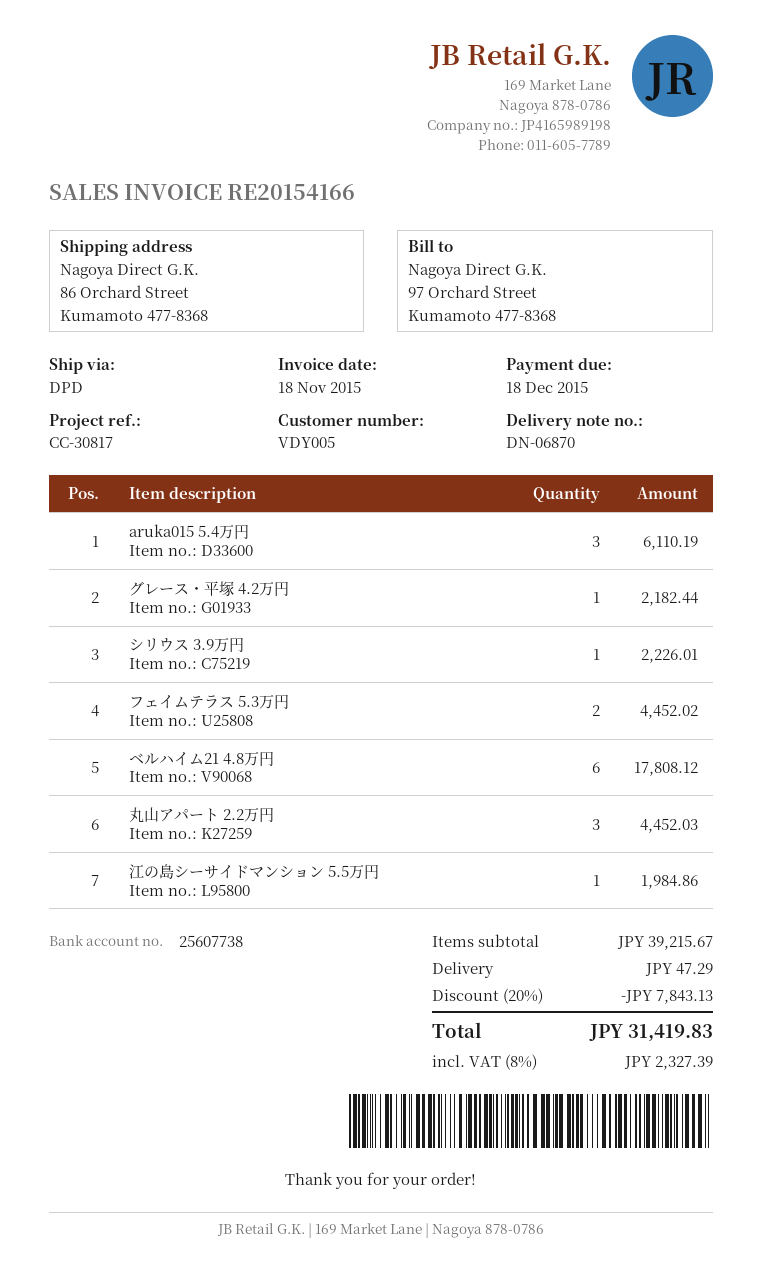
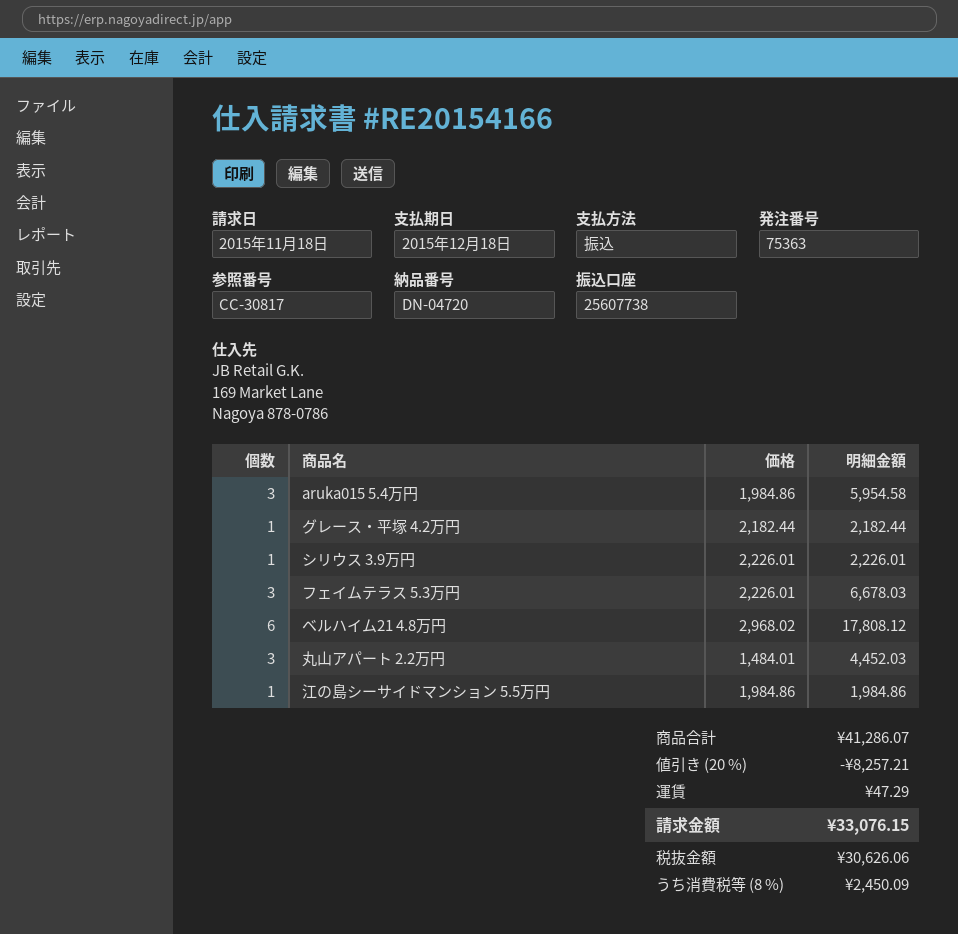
delivery note number: DN-06870 -> DN-04720
aruka015 5.4万円: 3 for 6110.19 -> 3 for 5954.58
フェイムテラス 5.3万円: 2 for 4452.02 -> 3 for 6678.03
subtotal: 39215.67 -> 41286.07
discount: 20% = 7843.13 -> 20% = 8257.21
tax: 8% = 2327.39 -> 8% = 2450.09
total: 31419.83 -> 33076.15

